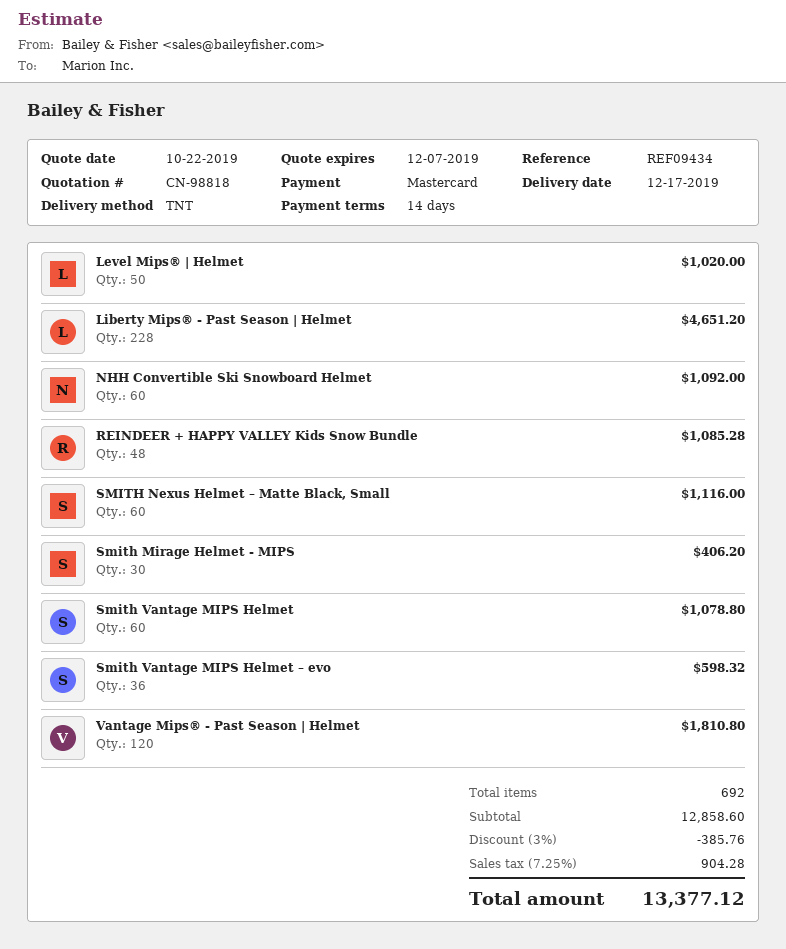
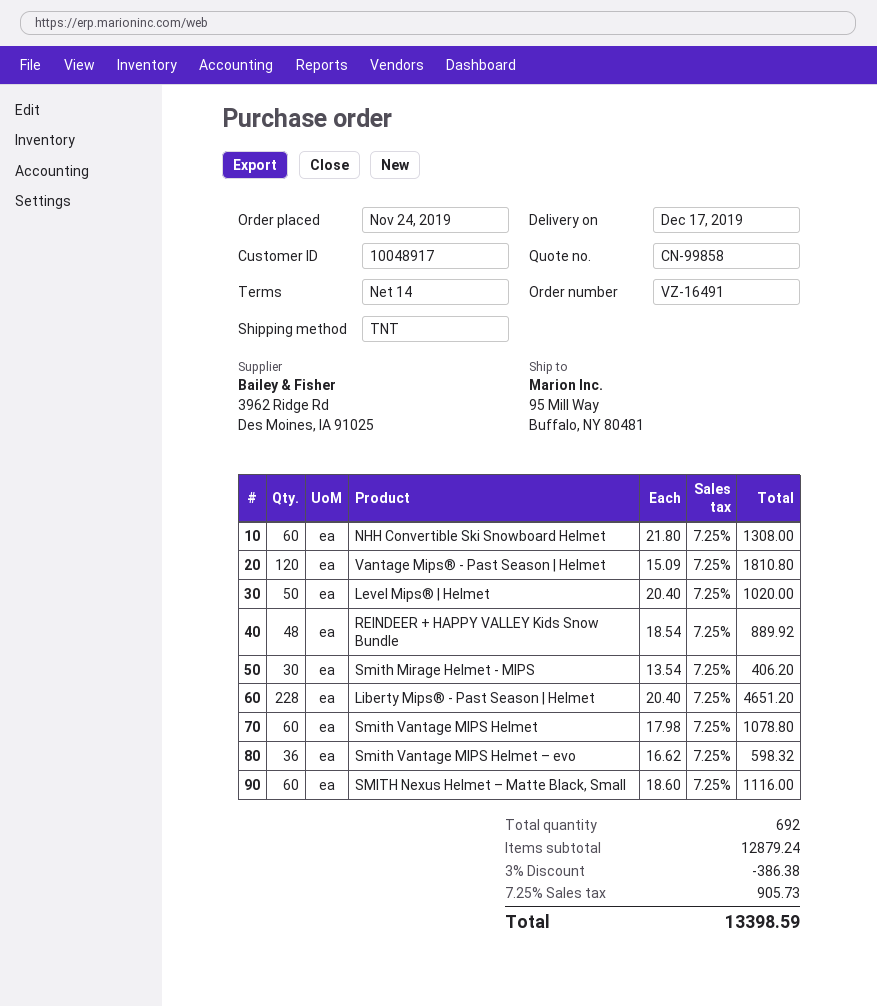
quote number: CN-98818 -> CN-99858
NHH Convertible Ski Snowboard Helmet: 60 for 1092.00 -> 60 for 1308.00
REINDEER + HAPPY VALLEY Kids Snow Bundle: 48 for 1085.28 -> 48 for 889.92
subtotal: 12858.60 -> 12879.24
discount: 3% = 385.76 -> 3% = 386.38
tax: 7.25% = 904.28 -> 7.25% = 905.73
total: 13377.12 -> 13398.59

